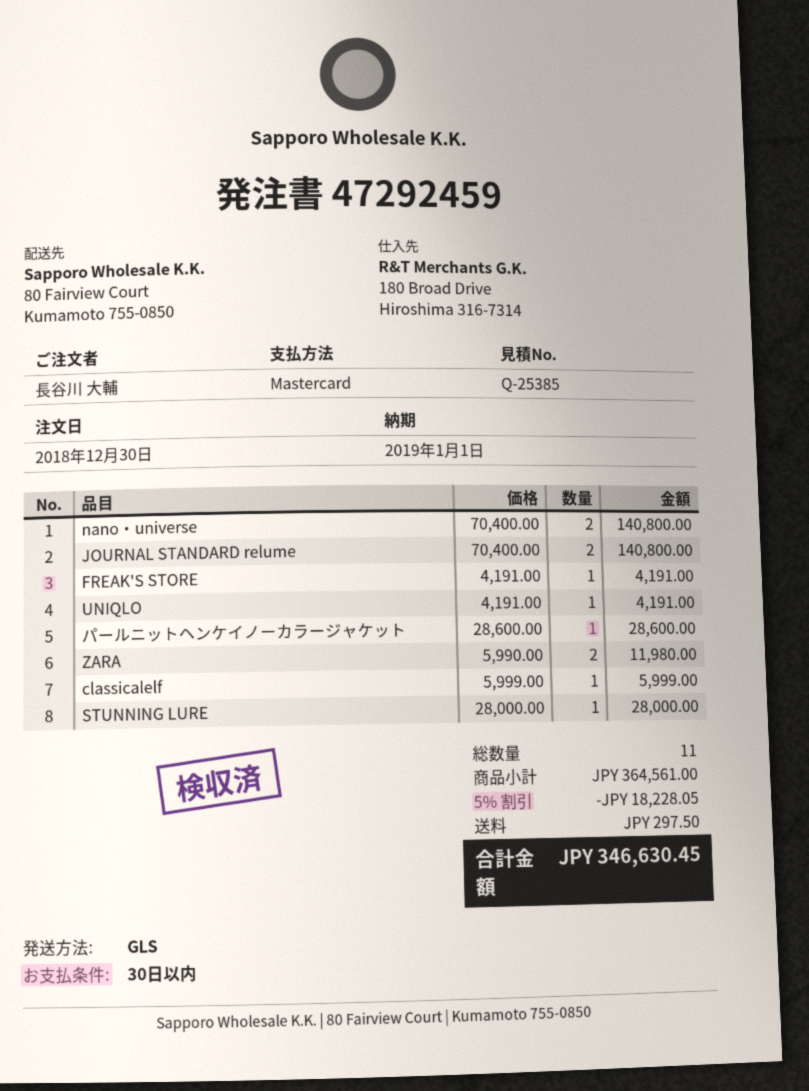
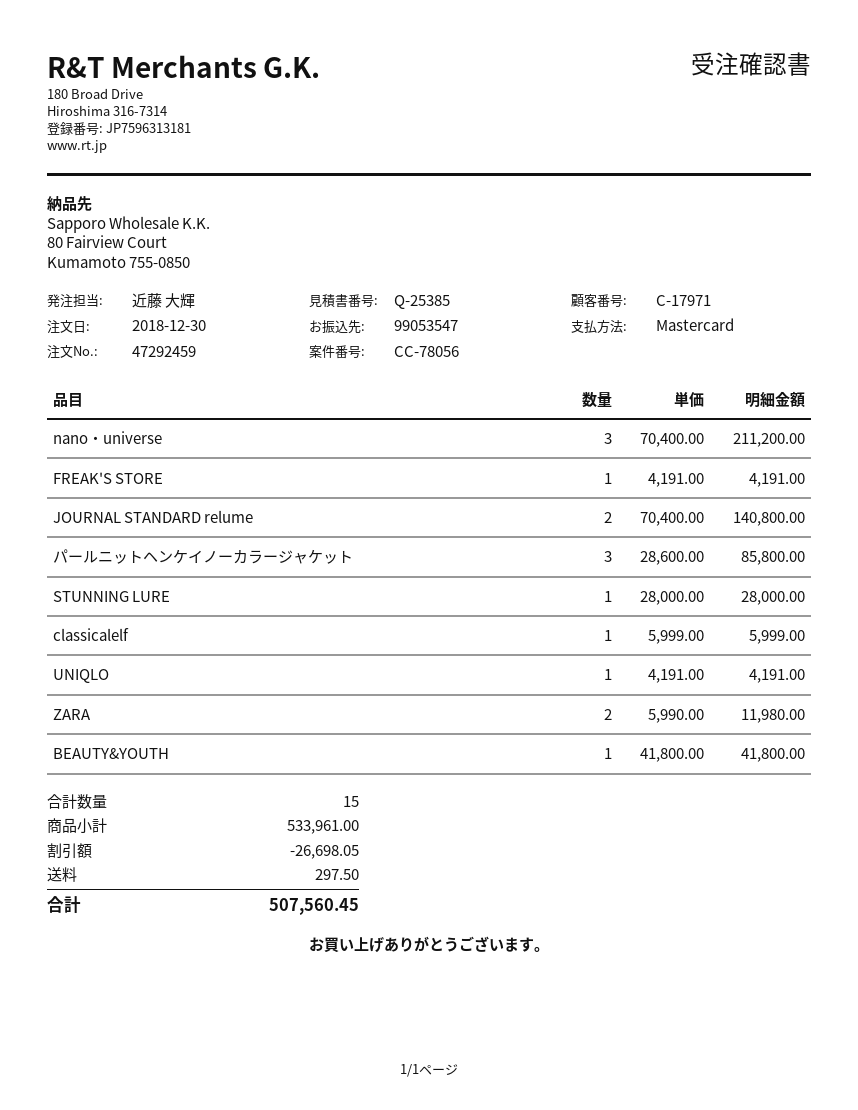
ordered by: 長谷川 大輔 -> 近藤 大輝
nano・universe: 2 x 70400.00 = 140800.00 -> 3 x 70400.00 = 211200.00
パールニットヘンケイノーカラージャケット: 1 x 28600.00 = 28600.00 -> 3 x 28600.00 = 85800.00
BEAUTY&YOUTH: none -> 1 x 41800.00 = 41800.00
total quantity: 11 -> 15
subtotal: 364561.00 -> 533961.00
discount: 18228.05 -> 26698.05
total: 346630.45 -> 507560.45

